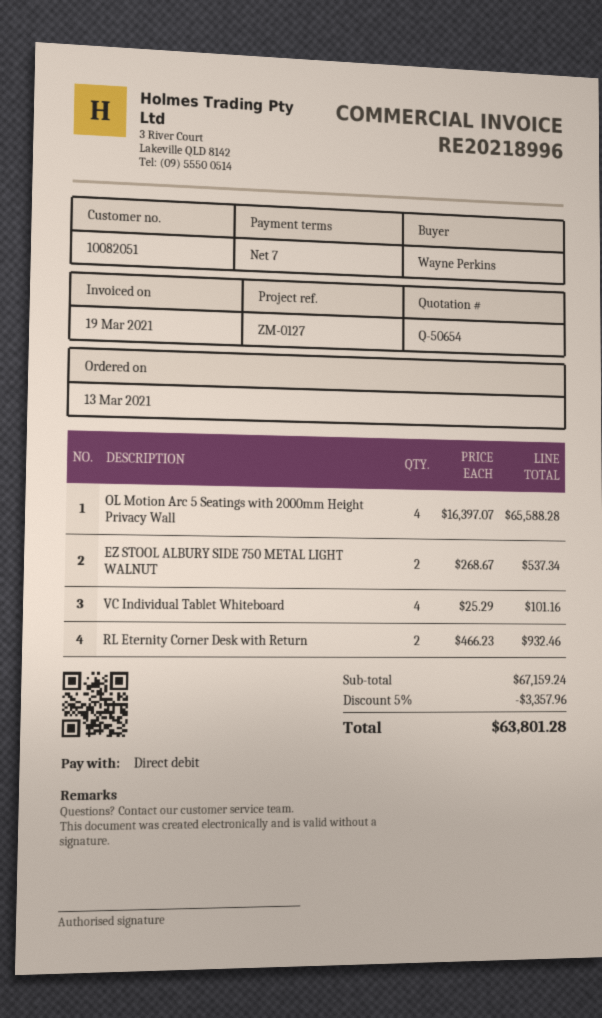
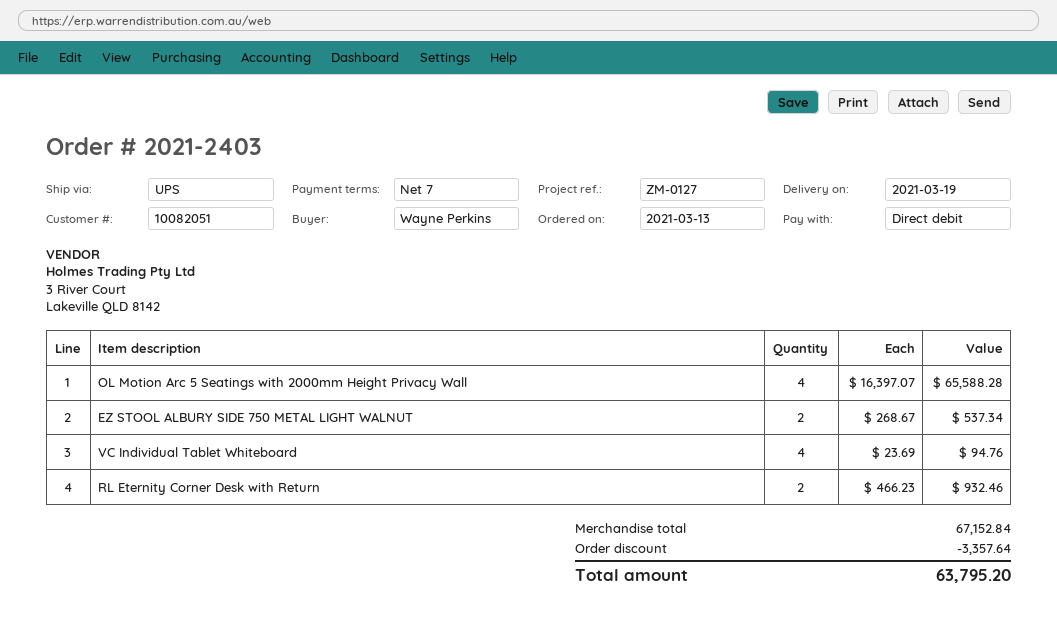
VC Individual Tablet Whiteboard: 4 x 25.29 = 101.16 -> 4 x 23.69 = 94.76
subtotal: 67159.24 -> 67152.84
discount: 3357.96 -> 3357.64
total: 63801.28 -> 63795.20

